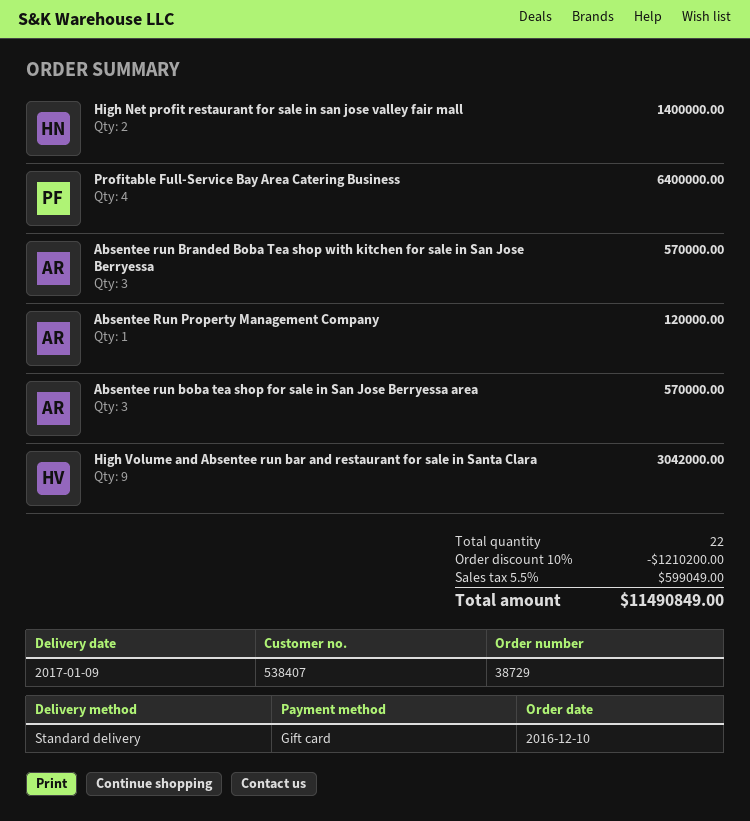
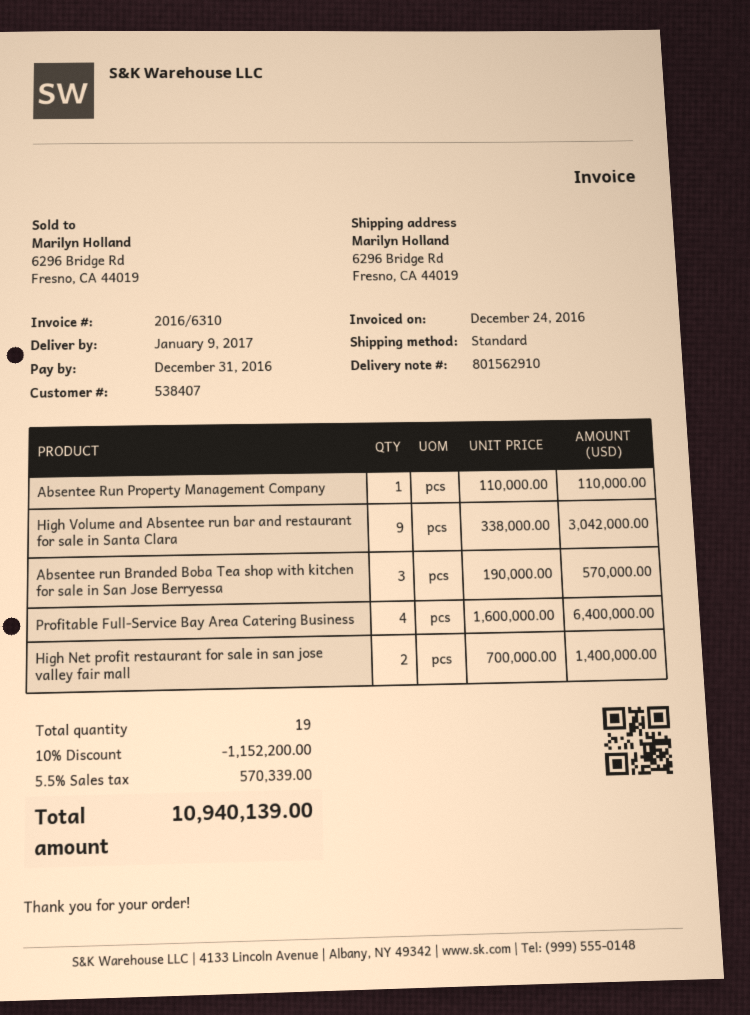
Absentee Run Property Management Company: 1 for 120000.00 -> 1 for 110000.00
Absentee run boba tea shop for sale in San Jose Berryessa area: 3 for 570000.00 -> none
total quantity: 22 -> 19
discount: 10% = 1210200.00 -> 10% = 1152200.00
tax: 5.5% = 599049.00 -> 5.5% = 570339.00
total: 11490849.00 -> 10940139.00

